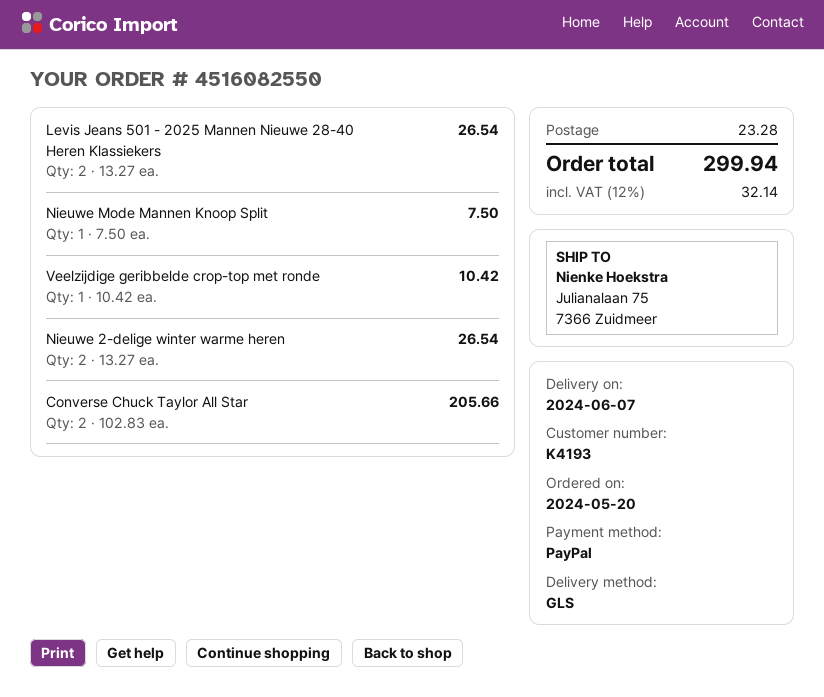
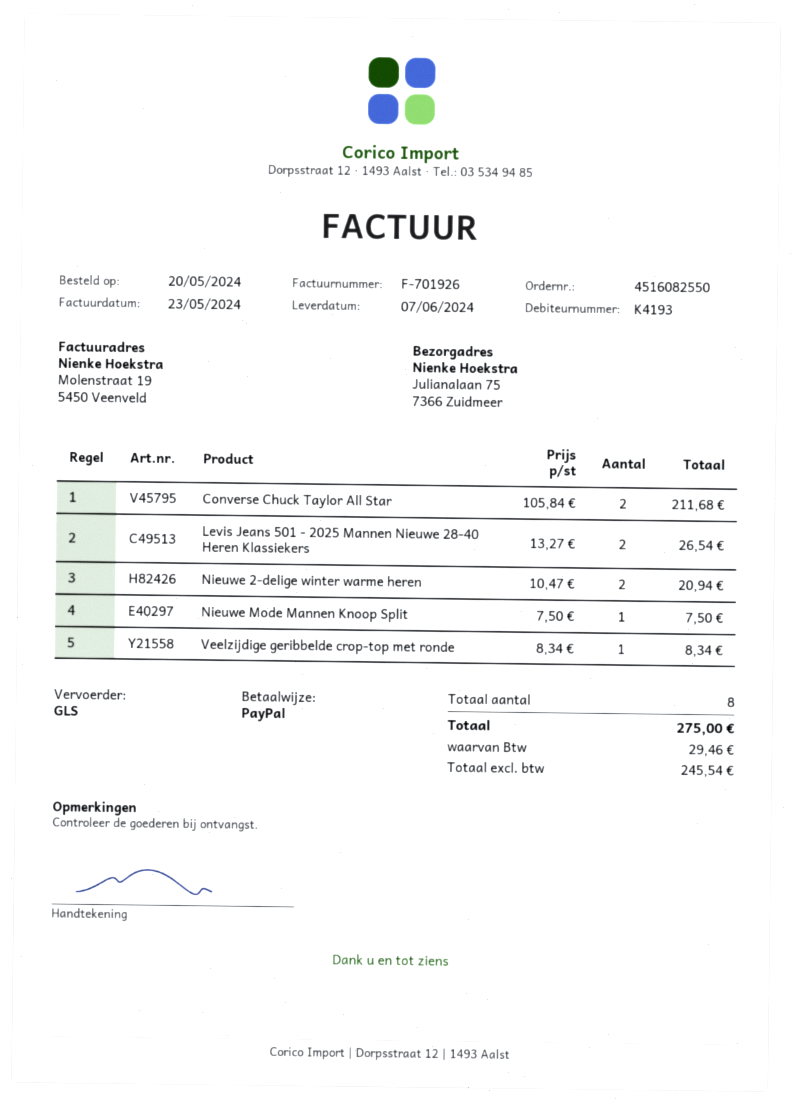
Veelzijdige geribbelde crop-top met ronde: 1 x 10.42 = 10.42 -> 1 x 8.34 = 8.34
Nieuwe 2-delige winter warme heren: 2 x 13.27 = 26.54 -> 2 x 10.47 = 20.94
Converse Chuck Taylor All Star: 2 x 102.83 = 205.66 -> 2 x 105.84 = 211.68
shipping: 23.28 -> none
tax: 32.14 -> 29.46
total: 299.94 -> 275.00

